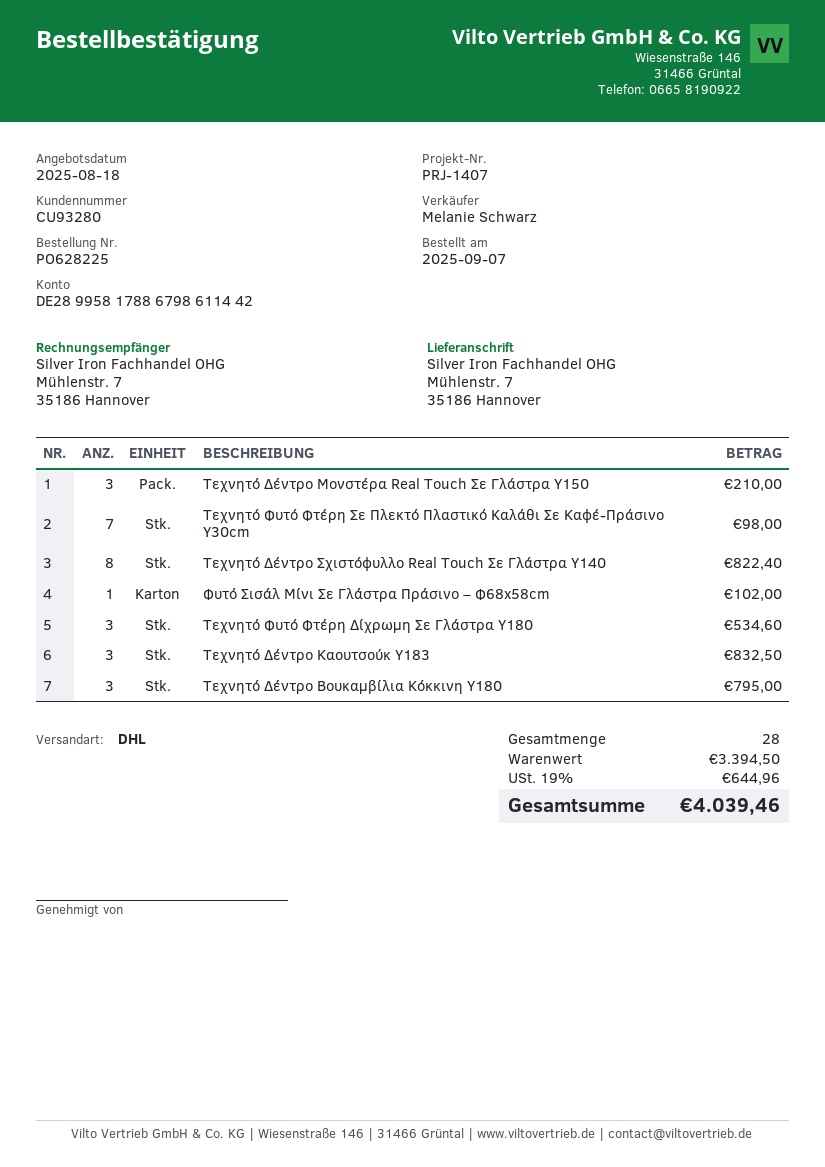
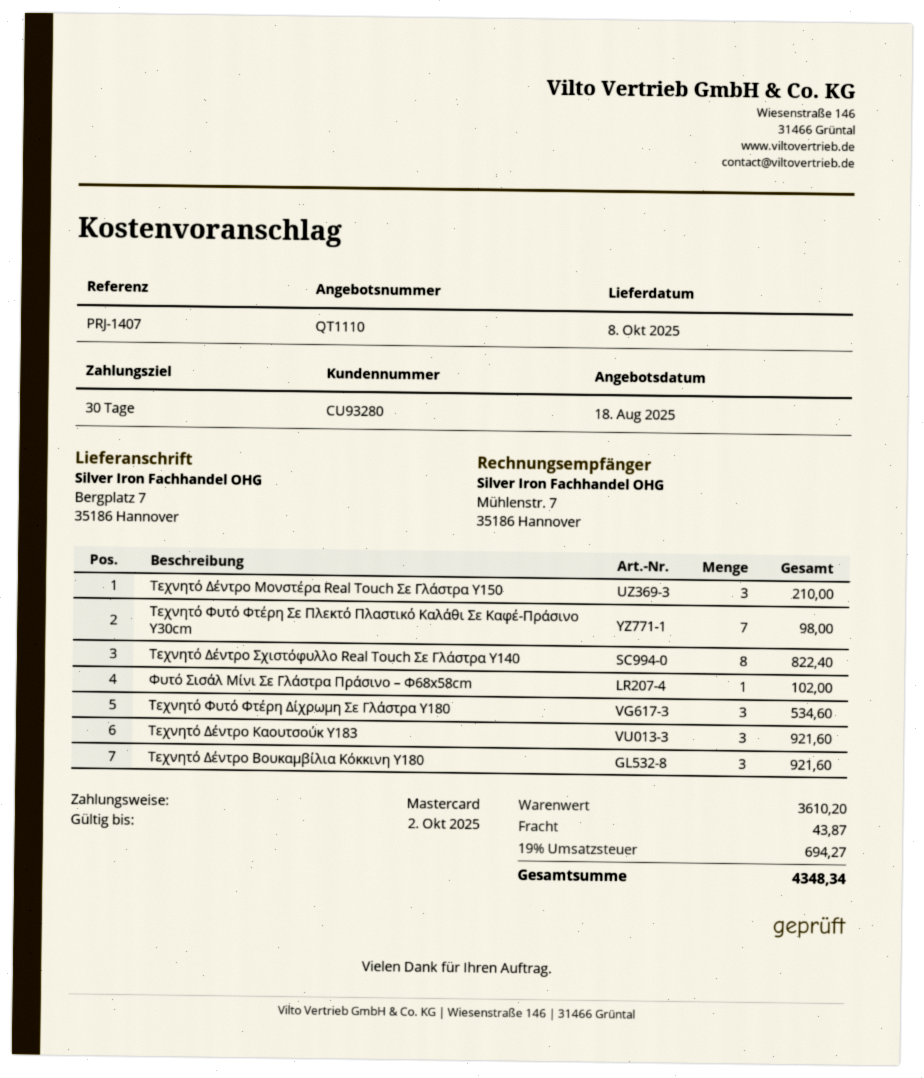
ship to: Mühlenstr. 7, 35186 Hannover -> Bergplatz 7, 35186 Hannover
Τεχνητό Δέντρο Καουτσούκ Υ183: 3 for 832.50 -> 3 for 921.60
Τεχνητό Δέντρο Βουκαμβίλια Κόκκινη Υ180: 3 for 795.00 -> 3 for 921.60
subtotal: 3394.50 -> 3610.20
shipping: none -> 43.87
tax: 19% = 644.96 -> 19% = 694.27
total: 4039.46 -> 4348.34

